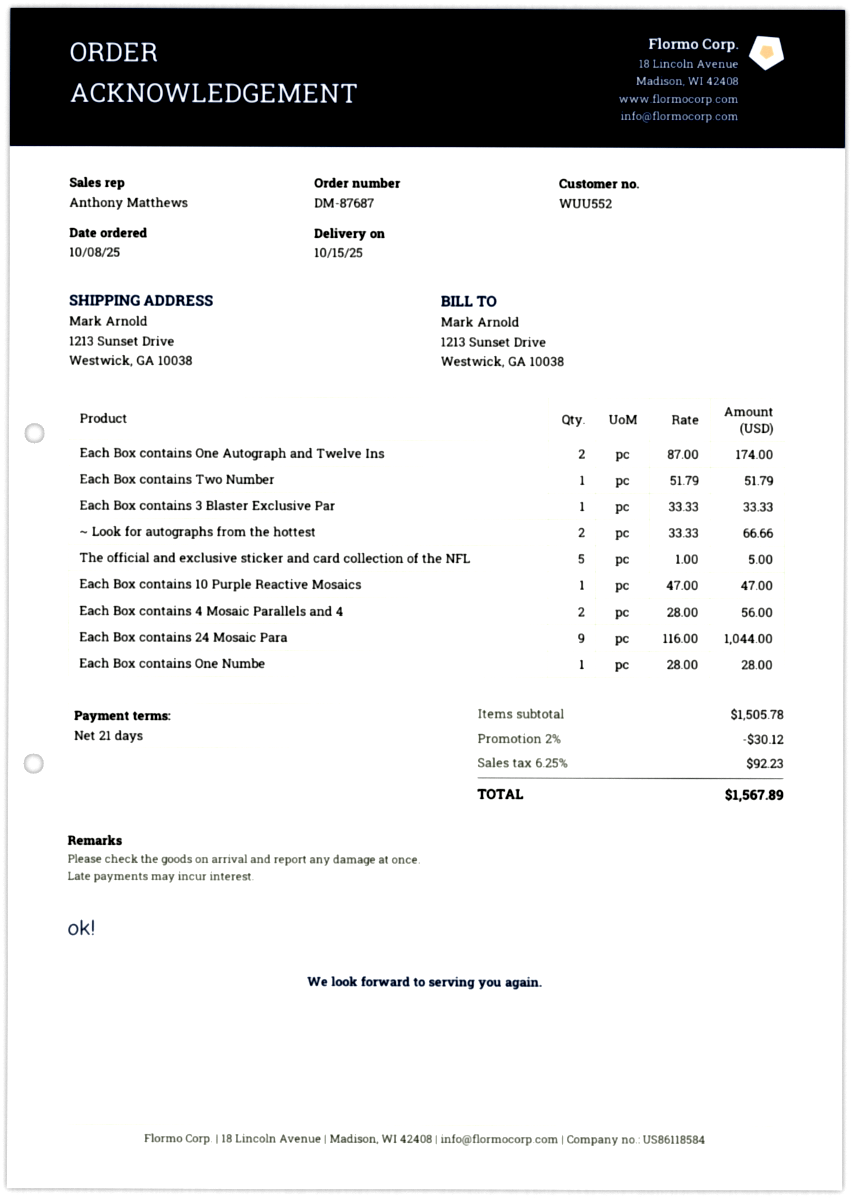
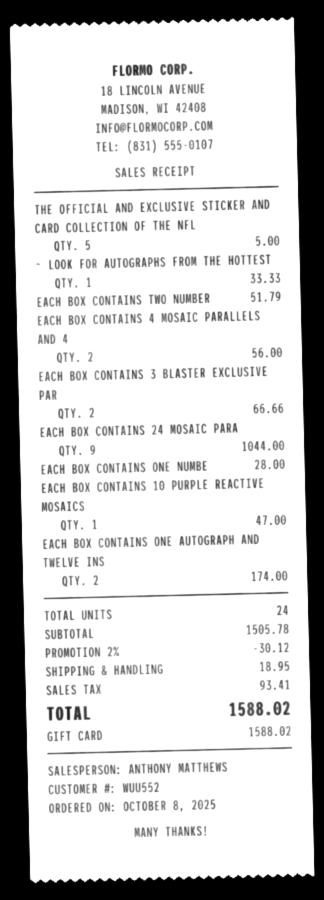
Each Box contains 3 Blaster Exclusive Par: 1 for 33.33 -> 2 for 66.66
~ Look for autographs from the hottest: 2 for 66.66 -> 1 for 33.33
shipping: none -> 18.95
tax: 92.23 -> 93.41
total: 1567.89 -> 1588.02

